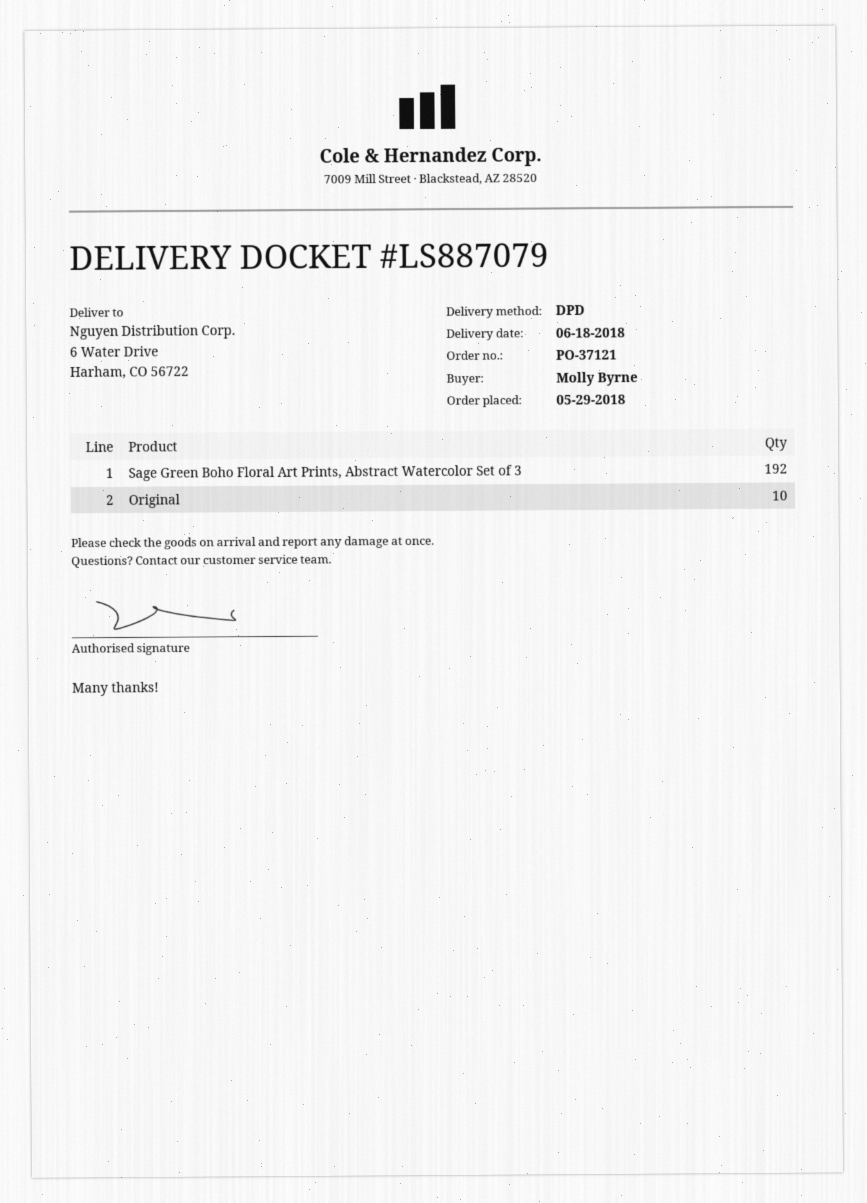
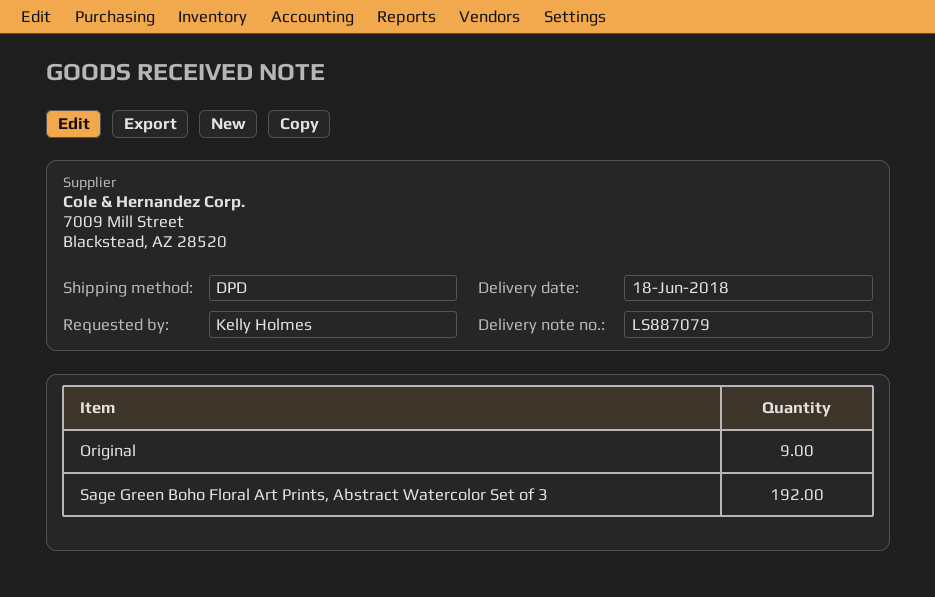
ordered by: Molly Byrne -> Kelly Holmes
Original: 10 -> 9

